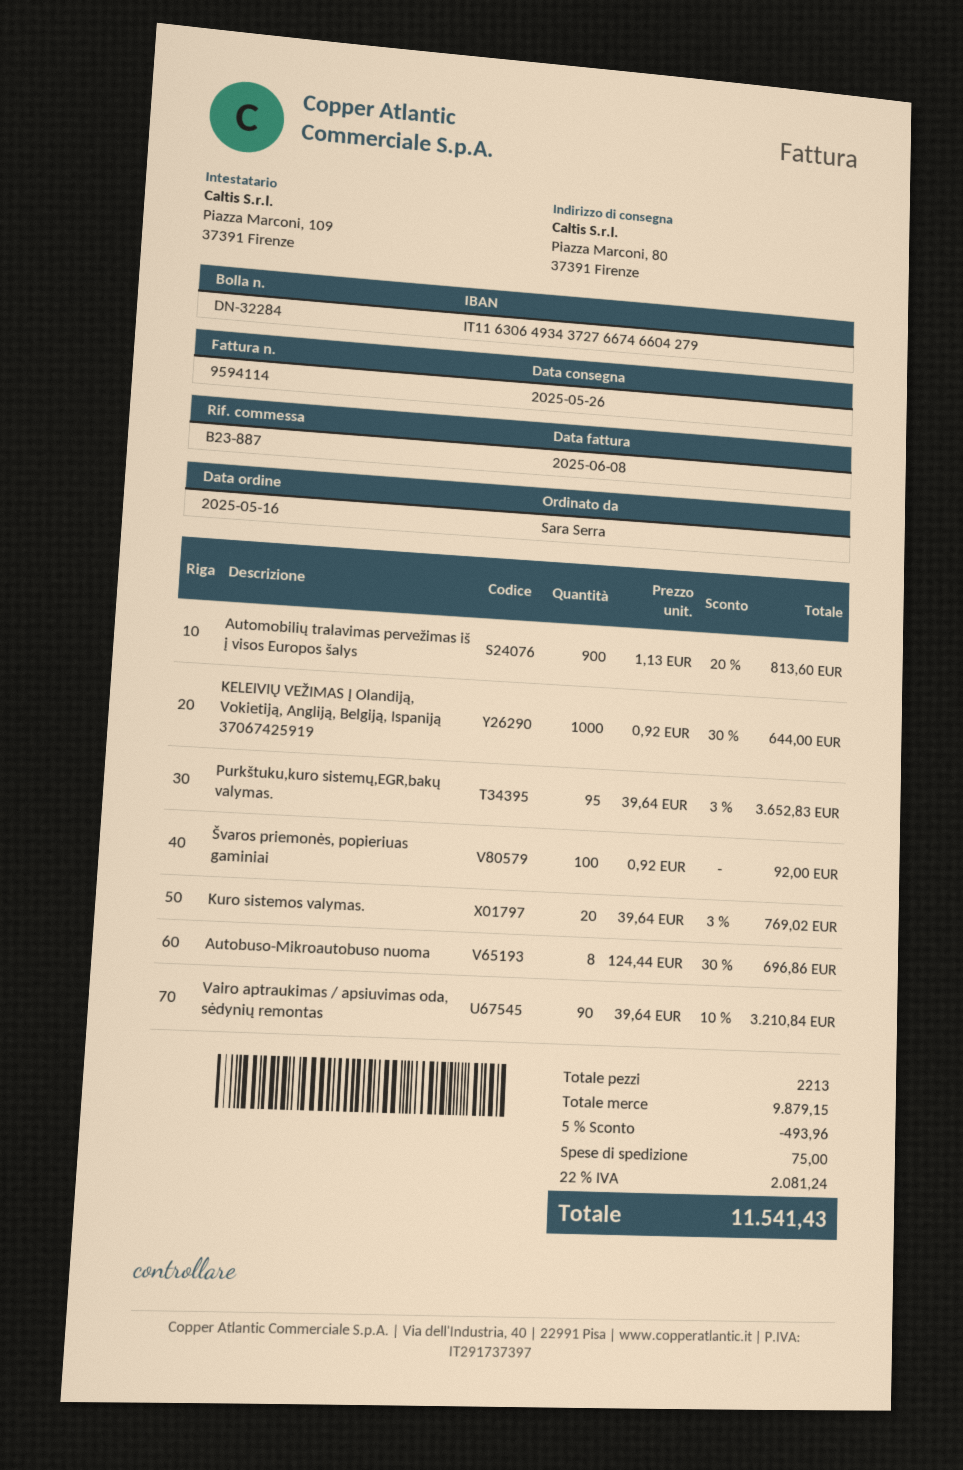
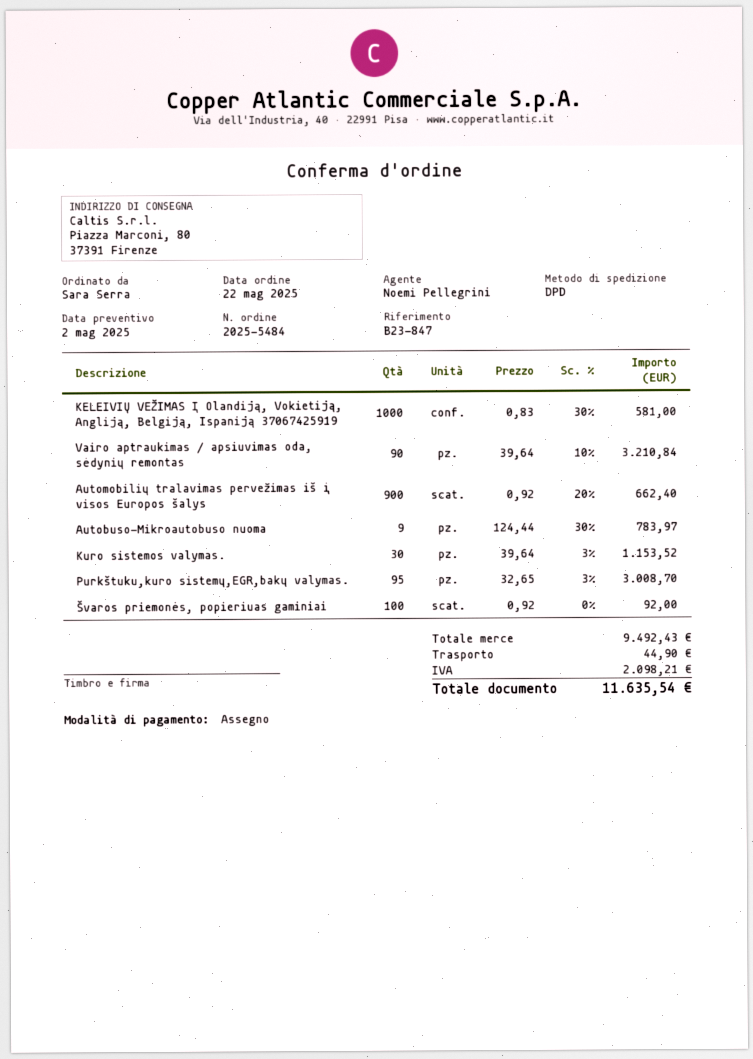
order date: 2025-05-16 -> 2025-05-22
reference: B23-887 -> B23-847
Automobilių tralavimas pervežimas iš į visos Europos šalys: 900 x 1.13 - 20% = 813.60 -> 900 x 0.92 - 20% = 662.40
KELEIVIŲ VEŽIMAS Į Olandiją, Vokietiją, Angliją, Belgiją, Ispaniją 37067425919: 1000 x 0.92 - 30% = 644.00 -> 1000 x 0.83 - 30% = 581.00
Purkštuku,kuro sistemų,EGR,bakų valymas.: 95 x 39.64 - 3% = 3652.83 -> 95 x 32.65 - 3% = 3008.70
Kuro sistemos valymas.: 20 x 39.64 - 3% = 769.02 -> 30 x 39.64 - 3% = 1153.52
Autobuso-Mikroautobuso nuoma: 8 x 124.44 - 30% = 696.86 -> 9 x 124.44 - 30% = 783.97
subtotal: 9879.15 -> 9492.43
discount: 5% = 493.96 -> none
shipping: 75.00 -> 44.90
tax: 2081.24 -> 2098.21
total: 11541.43 -> 11635.54

